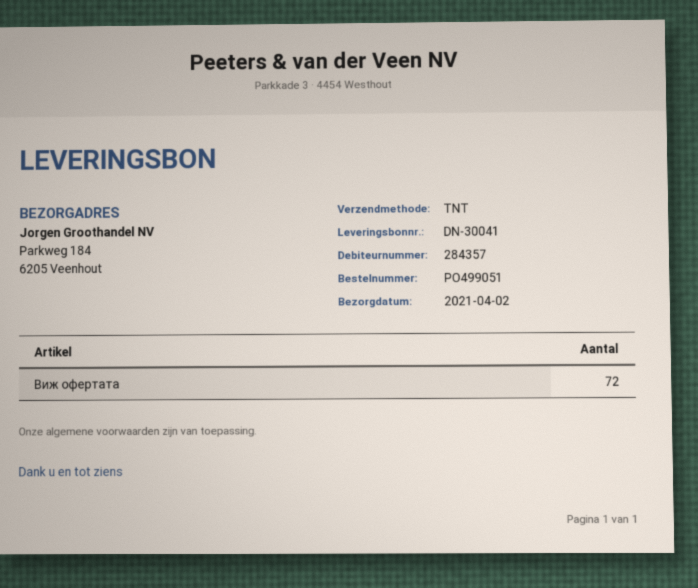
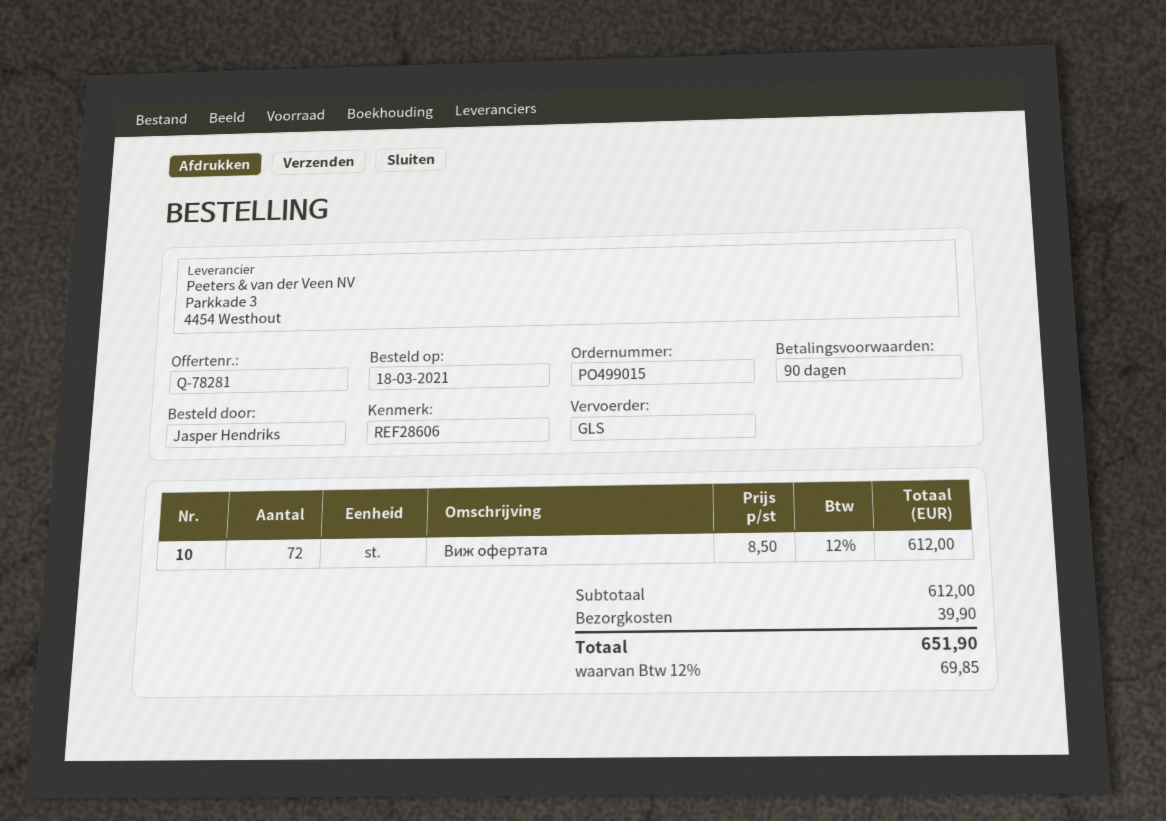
order number: PO499051 -> PO499015
shipping method: TNT -> GLS

